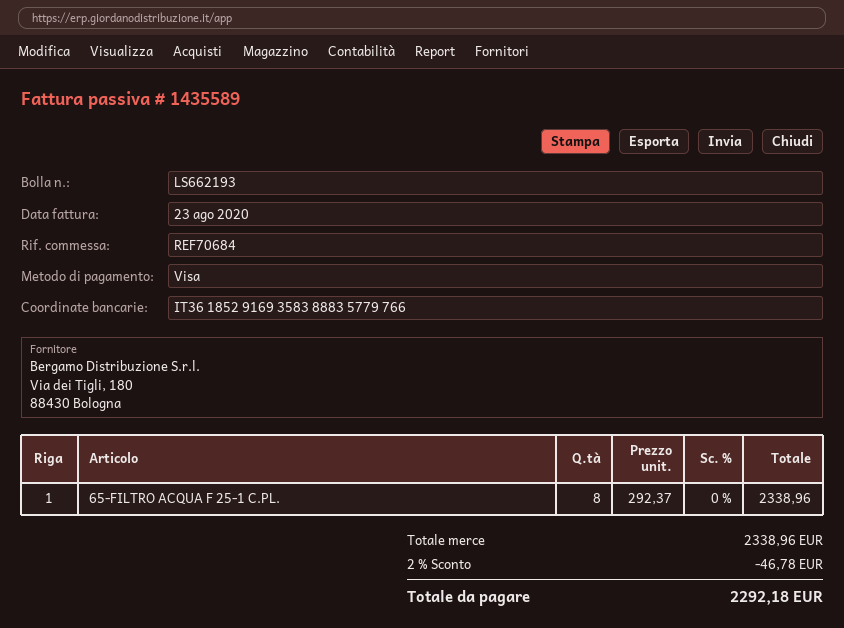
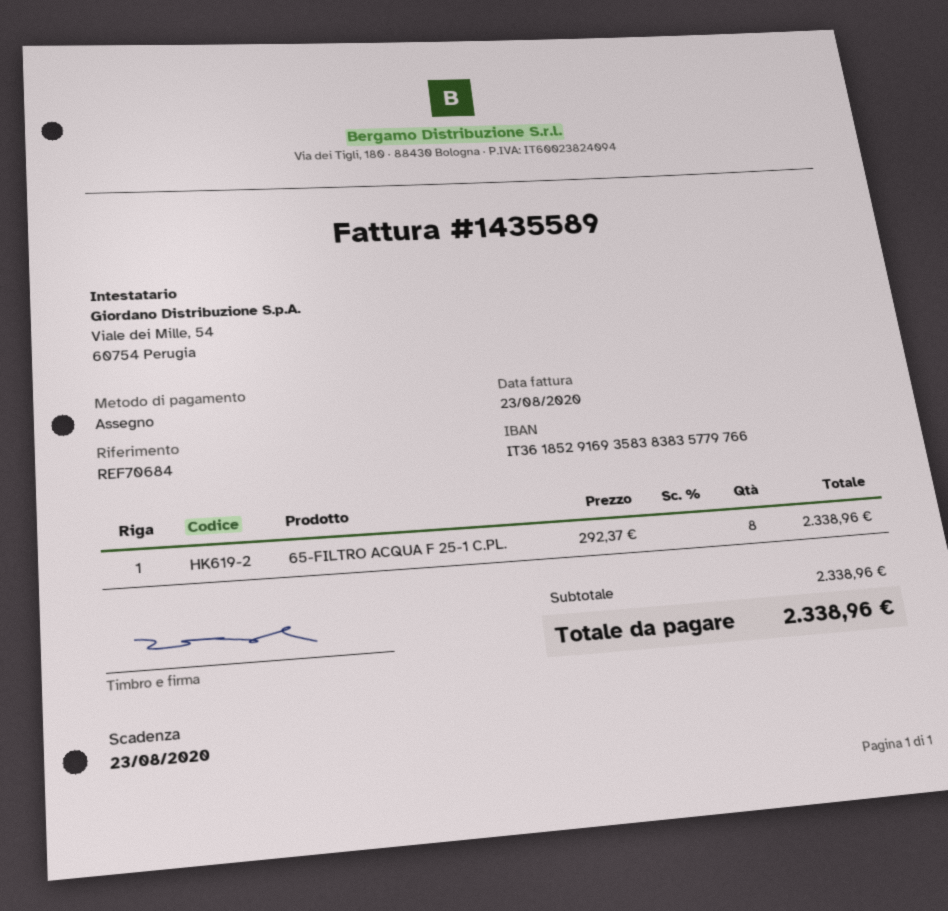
payment method: Visa -> cheque
bank account: IT3618529169358388835779766 -> IT3618529169358383835779766
discount: 2% = 46.78 -> none
total: 2292.18 -> 2338.96

